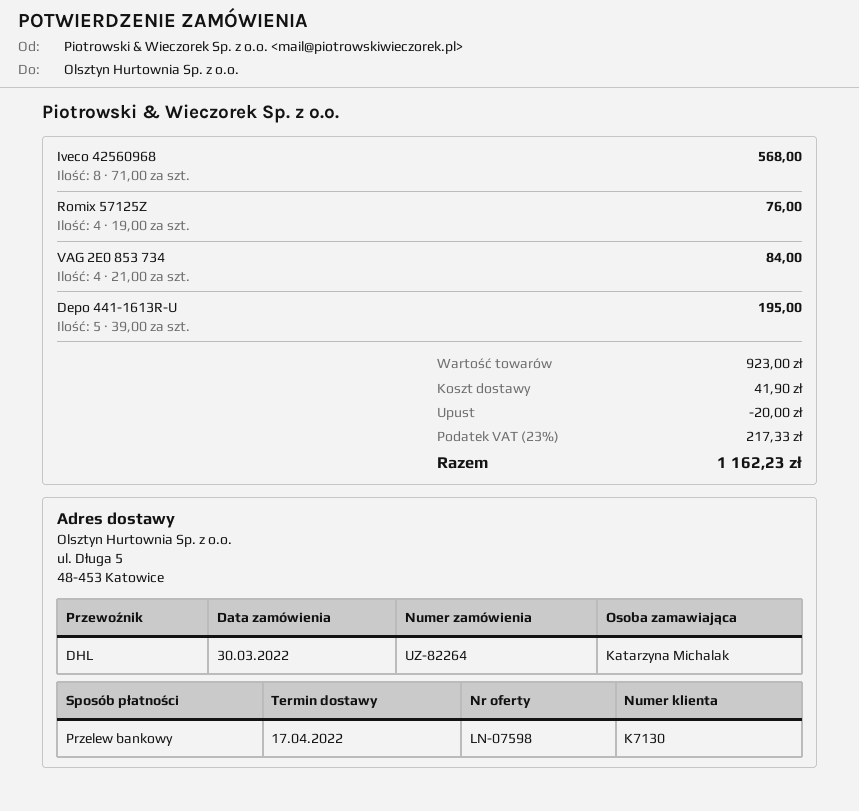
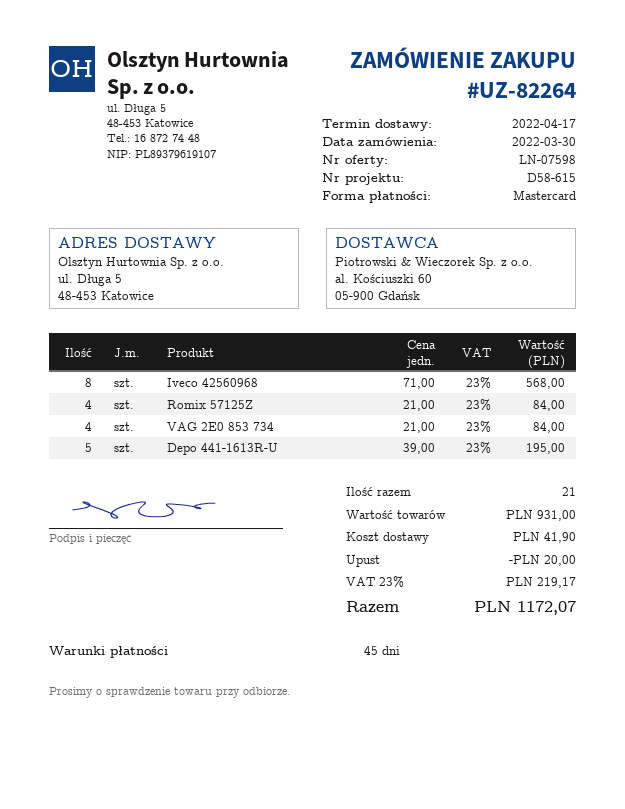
payment method: bank transfer -> Mastercard
Romix 57125Z: 4 x 19.00 = 76.00 -> 4 x 21.00 = 84.00
subtotal: 923.00 -> 931.00
tax: 23% = 217.33 -> 23% = 219.17
total: 1162.23 -> 1172.07

